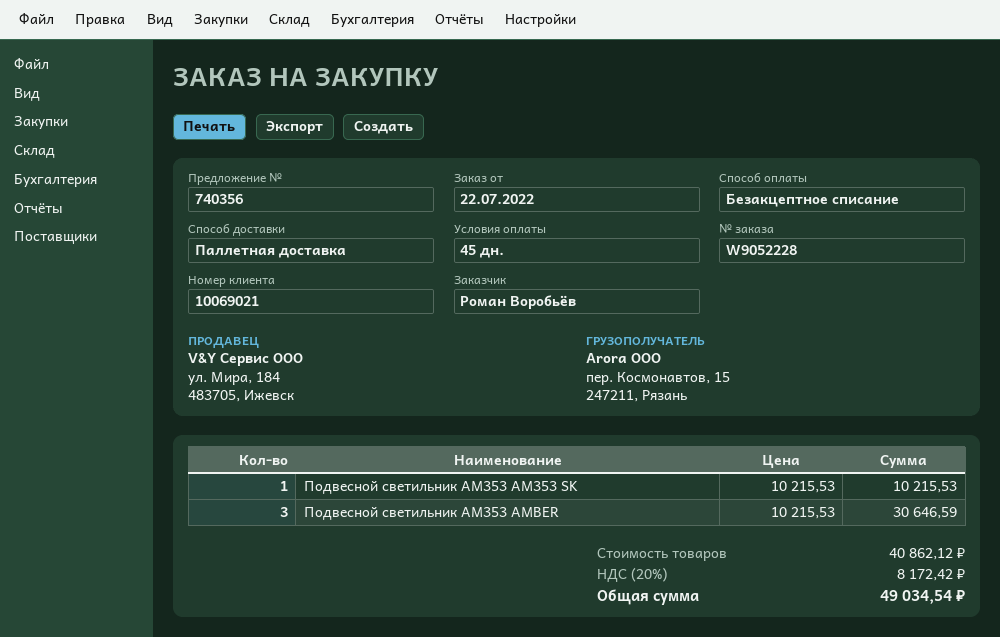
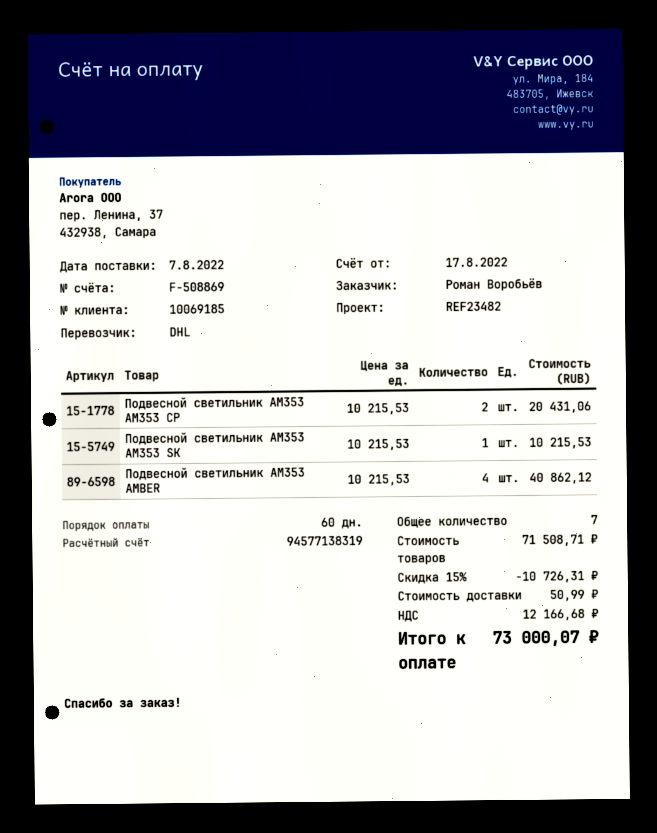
payment terms: 45 days -> 60 days
customer number: 10069021 -> 10069185
shipping method: pallet freight -> DHL
Подвесной светильник AM353 AMBER: 3 x 10215.53 = 30646.59 -> 4 x 10215.53 = 40862.12
Подвесной светильник AM353 AM353 CP: none -> 2 x 10215.53 = 20431.06
subtotal: 40862.12 -> 71508.71
discount: none -> 15% = 10726.31
shipping: none -> 50.99
tax: 8172.42 -> 12166.68
total: 49034.54 -> 73000.07

